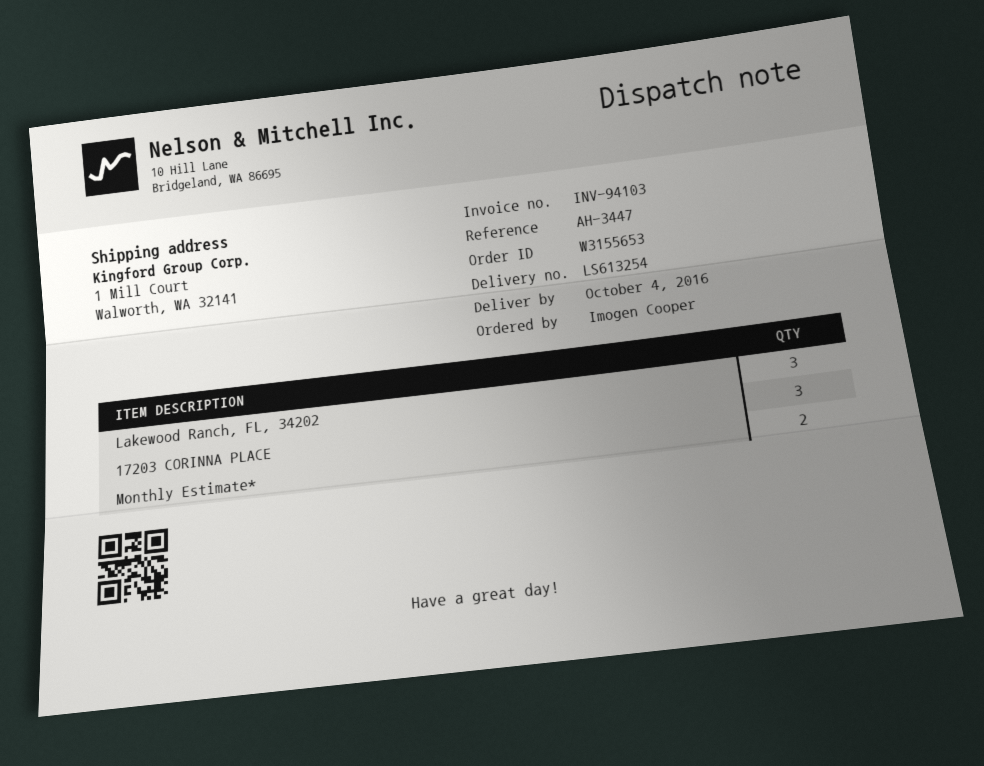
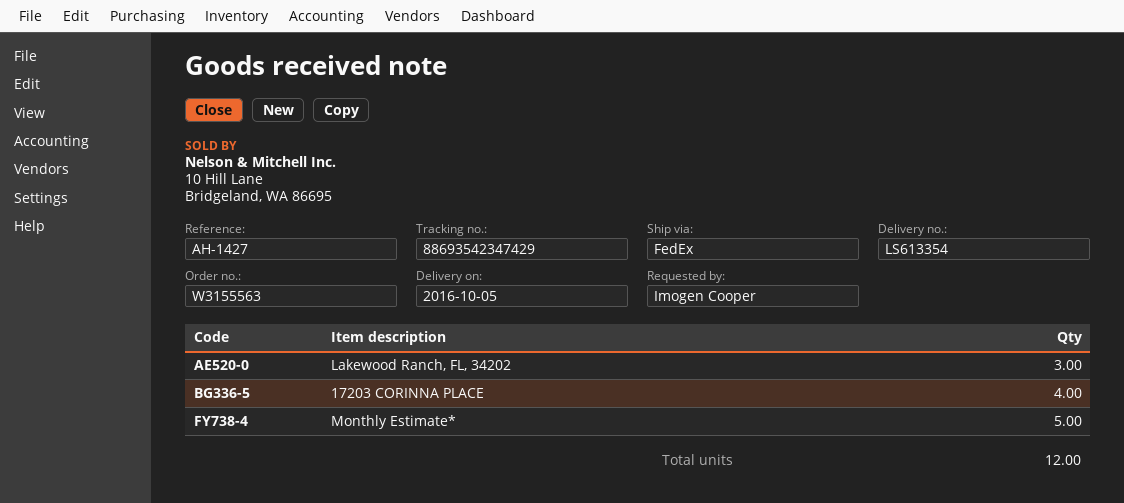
order number: W3155653 -> W3155563
delivery note number: LS613254 -> LS613354
delivery date: 2016-10-04 -> 2016-10-05
reference: AH-3447 -> AH-1427
17203 CORINNA PLACE: 3 -> 4
Monthly Estimate*: 2 -> 5

